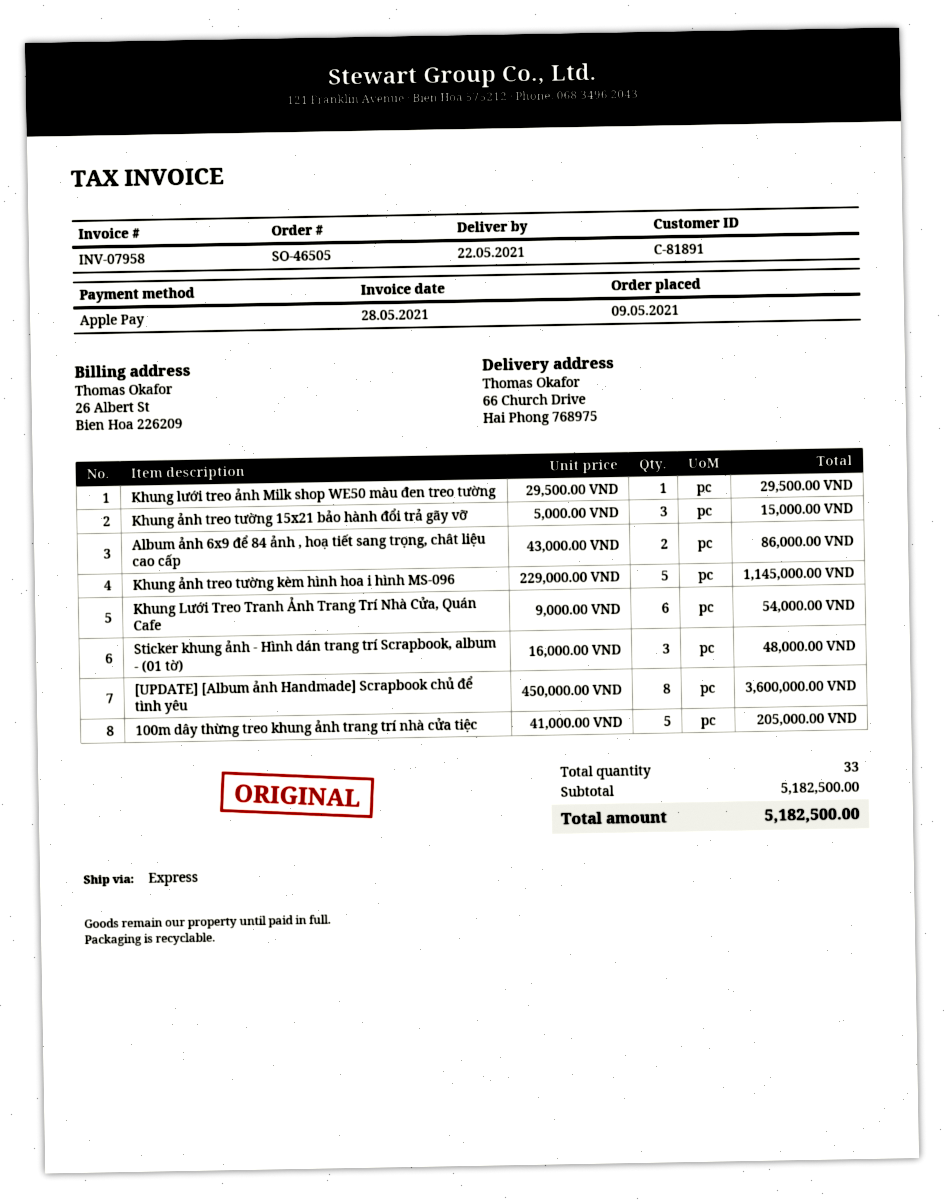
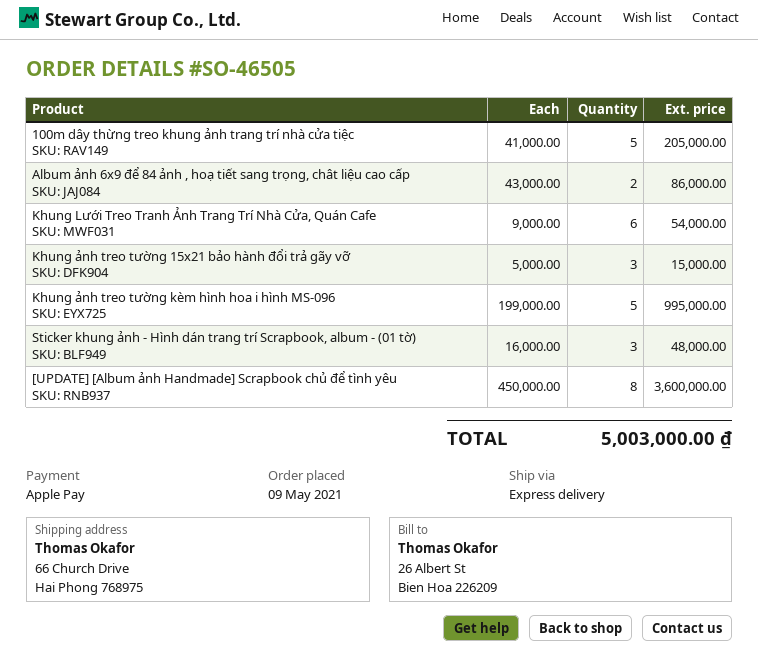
Khung lưới treo ảnh Milk shop WE50 màu đen treo tường: 1 x 29500.00 = 29500.00 -> none
Khung ảnh treo tường kèm hình hoa i hình MS-096: 5 x 229000.00 = 1145000.00 -> 5 x 199000.00 = 995000.00
total: 5182500.00 -> 5003000.00

